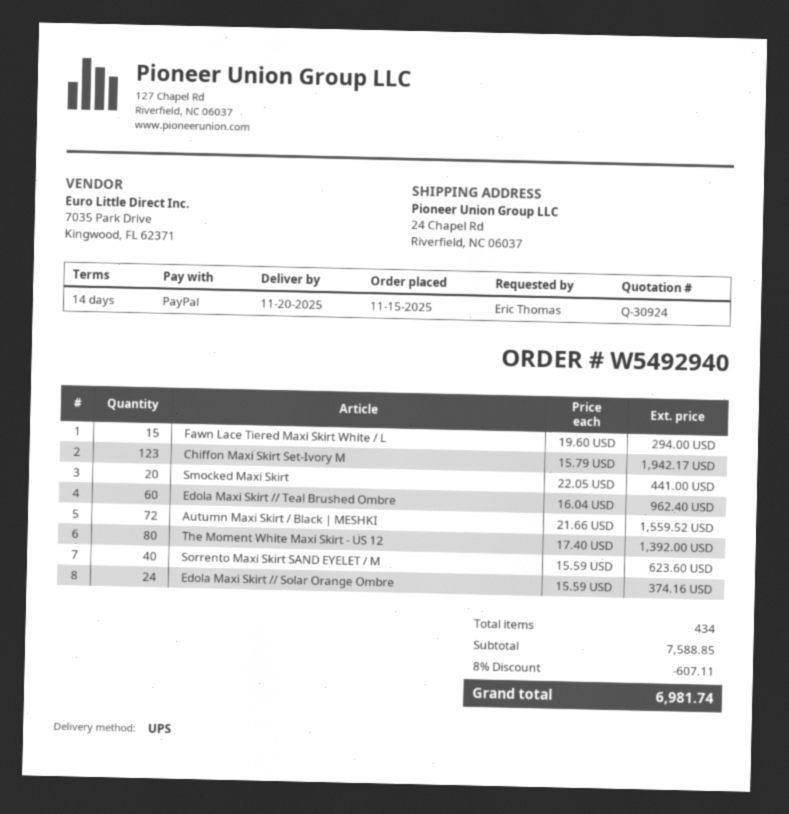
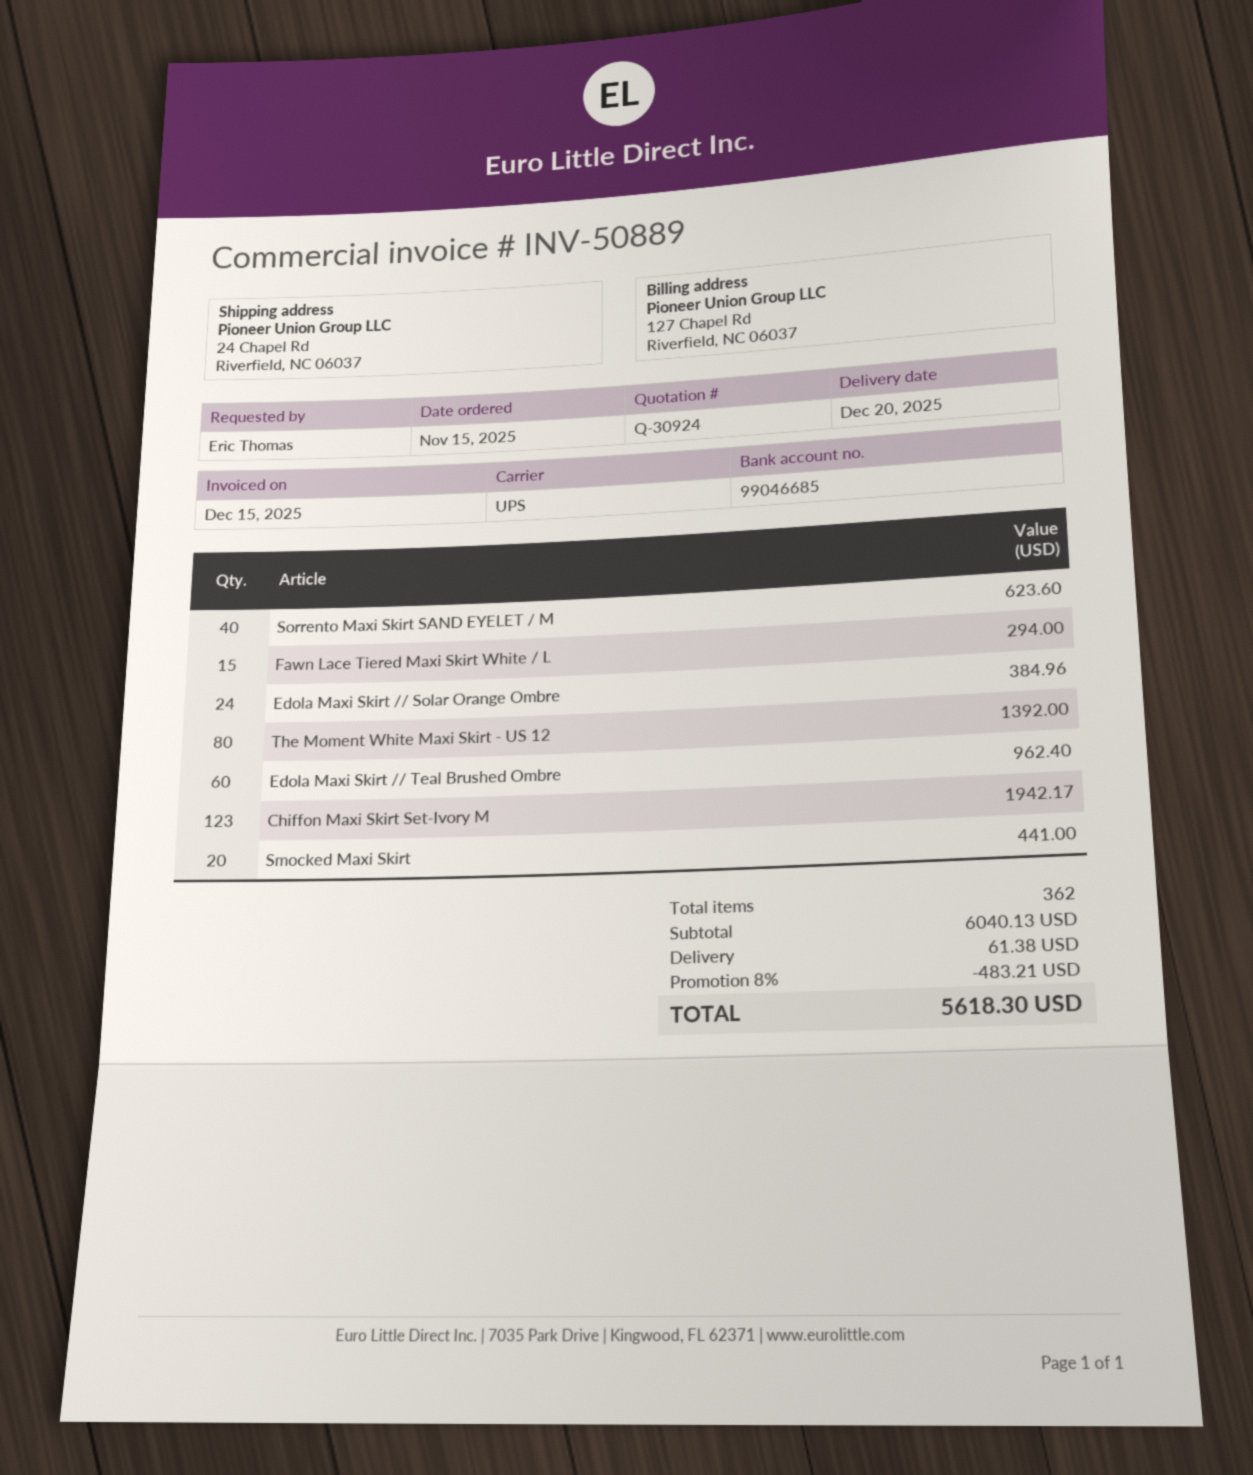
delivery date: 2025-11-20 -> 2025-12-20
Autumn Maxi Skirt / Black | MESHKI: 72 for 1559.52 -> none
Edola Maxi Skirt // Solar Orange Ombre: 24 for 374.16 -> 24 for 384.96
total quantity: 434 -> 362
subtotal: 7588.85 -> 6040.13
discount: 8% = 607.11 -> 8% = 483.21
shipping: none -> 61.38
total: 6981.74 -> 5618.30

